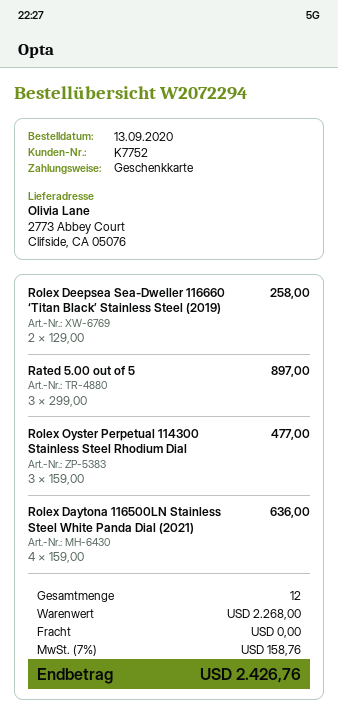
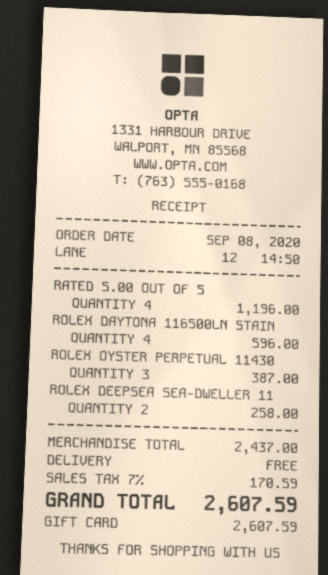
order date: 2020-09-13 -> 2020-09-08
Rated 5.00 out of 5: 3 for 897.00 -> 4 for 1196.00
Rolex Oyster Perpetual 114300 Stainless Steel Rhodium Dial: 3 for 477.00 -> 3 for 387.00
Rolex Daytona 116500LN Stainless Steel White Panda Dial (2021): 4 for 636.00 -> 4 for 596.00
subtotal: 2268.00 -> 2437.00
tax: 7% = 158.76 -> 7% = 170.59
total: 2426.76 -> 2607.59

